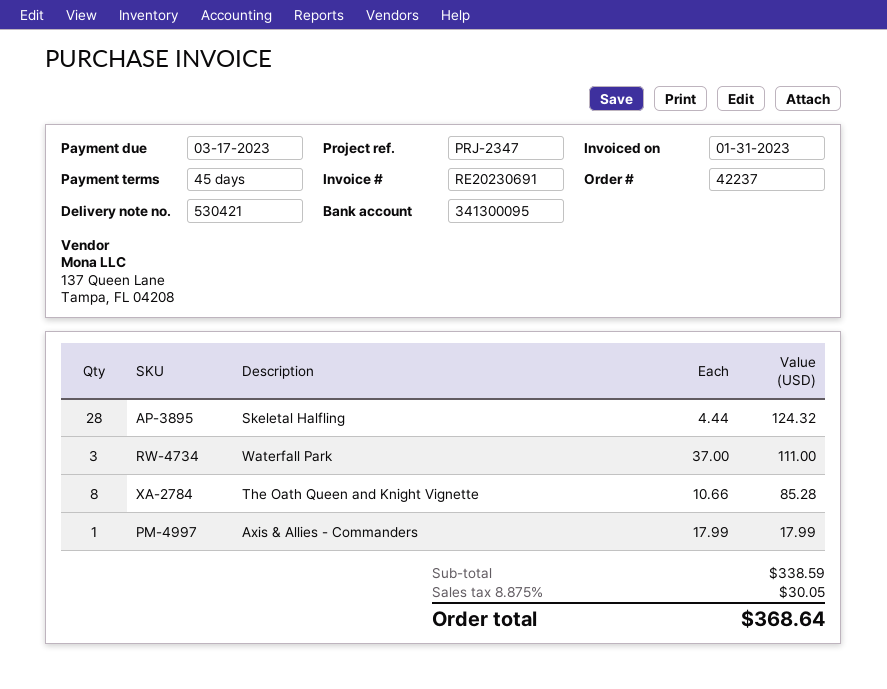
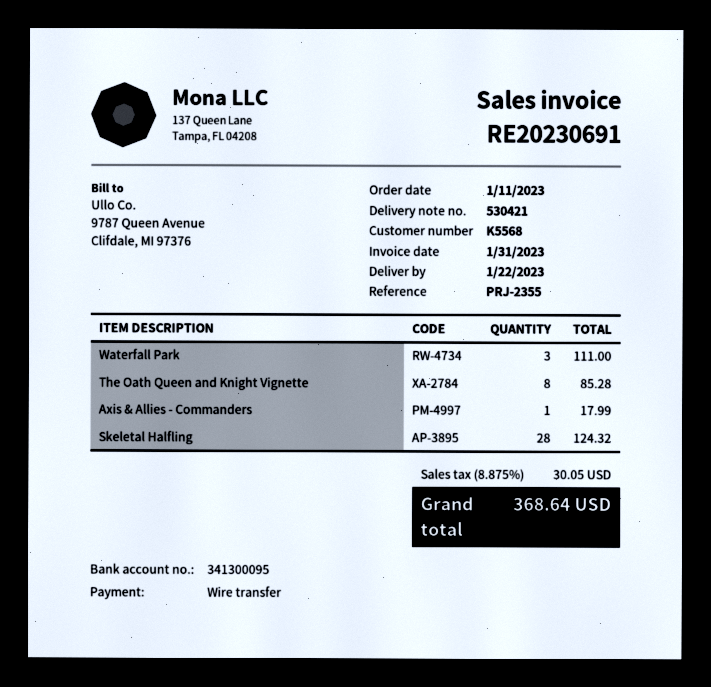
reference: PRJ-2347 -> PRJ-2355

